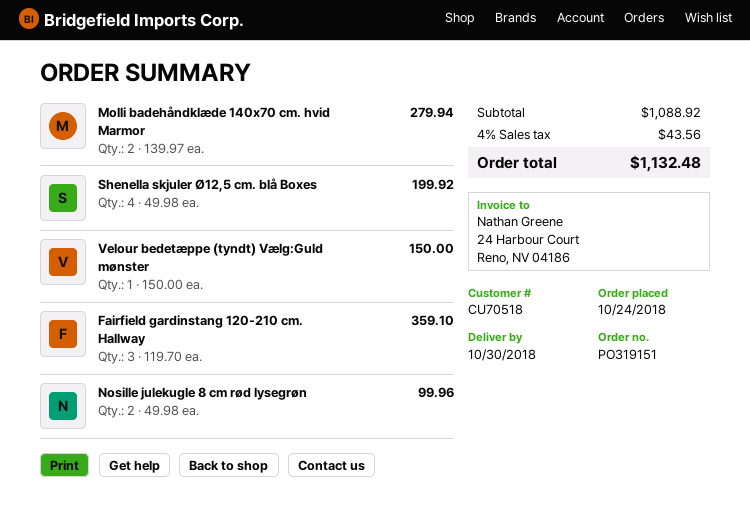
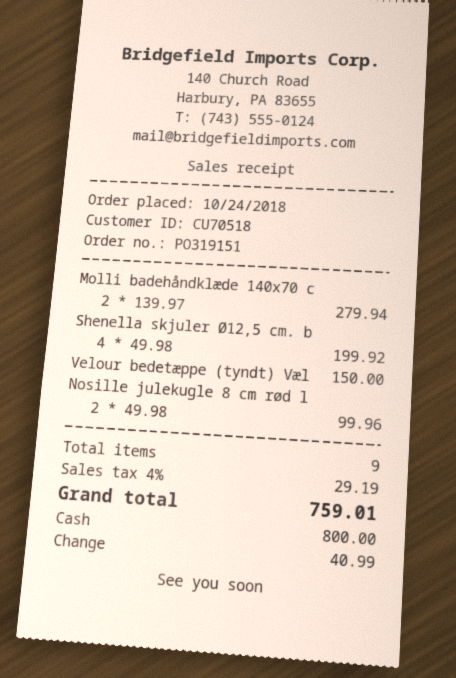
Fairfield gardinstang 120-210 cm. Hallway: 3 x 119.70 = 359.10 -> none
tax: 4% = 43.56 -> 4% = 29.19
total: 1132.48 -> 759.01

